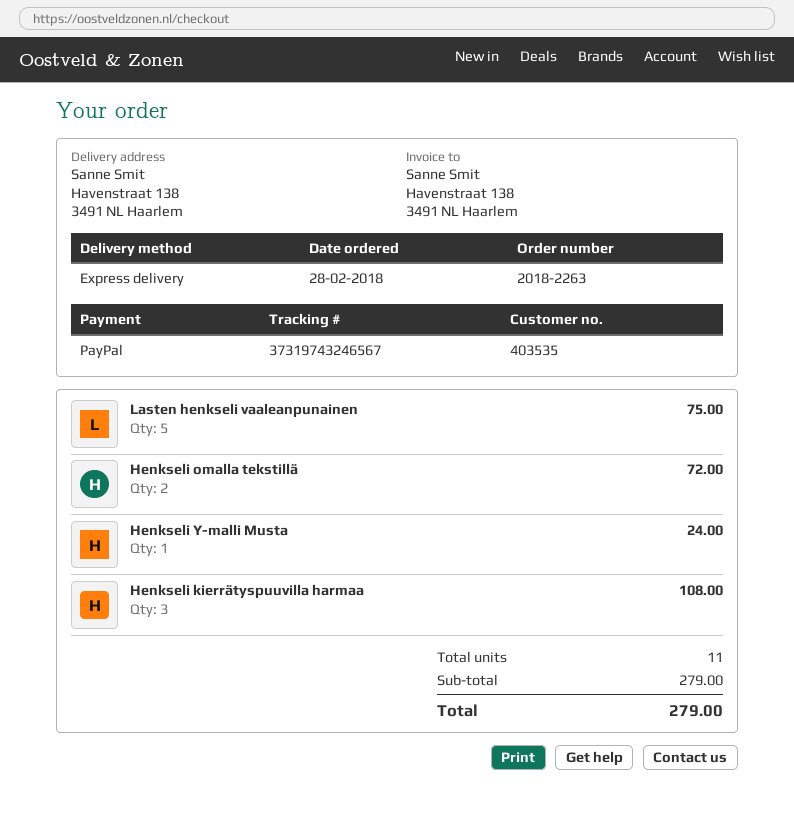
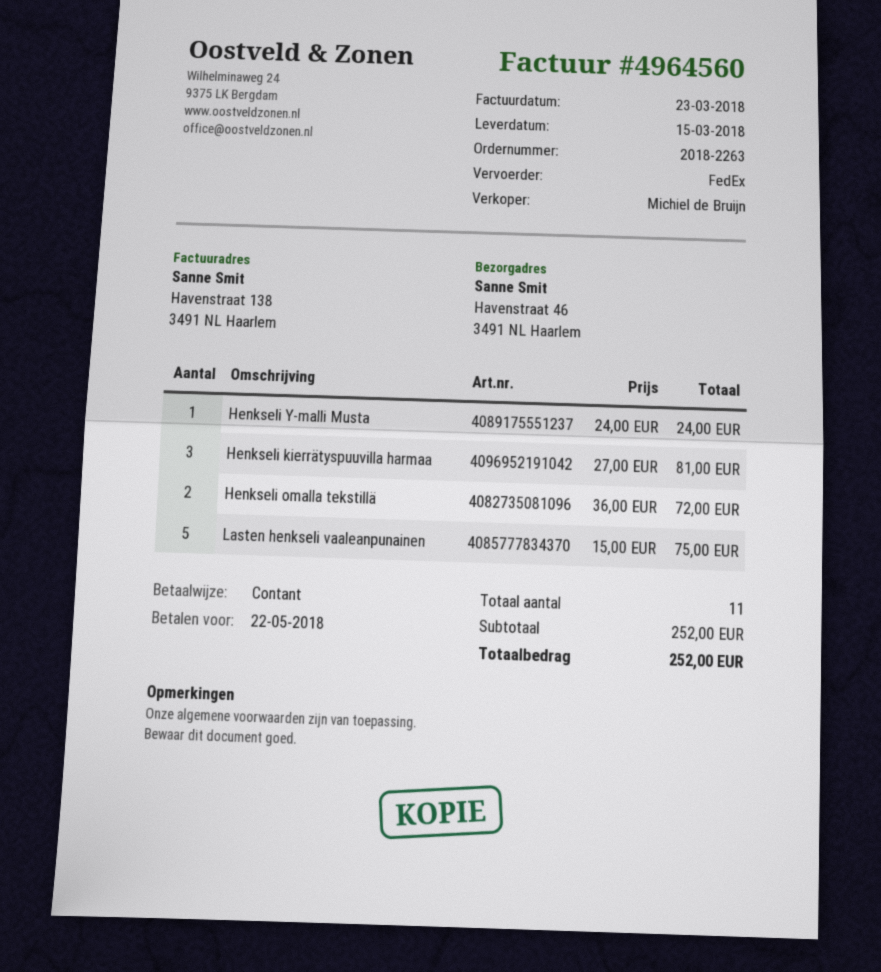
payment method: PayPal -> cash
shipping method: express -> FedEx
ship to: Havenstraat 138, 3491 NL Haarlem -> Havenstraat 46, 3491 NL Haarlem
Henkseli kierrätyspuuvilla harmaa: 3 for 108.00 -> 3 for 81.00
subtotal: 279.00 -> 252.00
total: 279.00 -> 252.00

